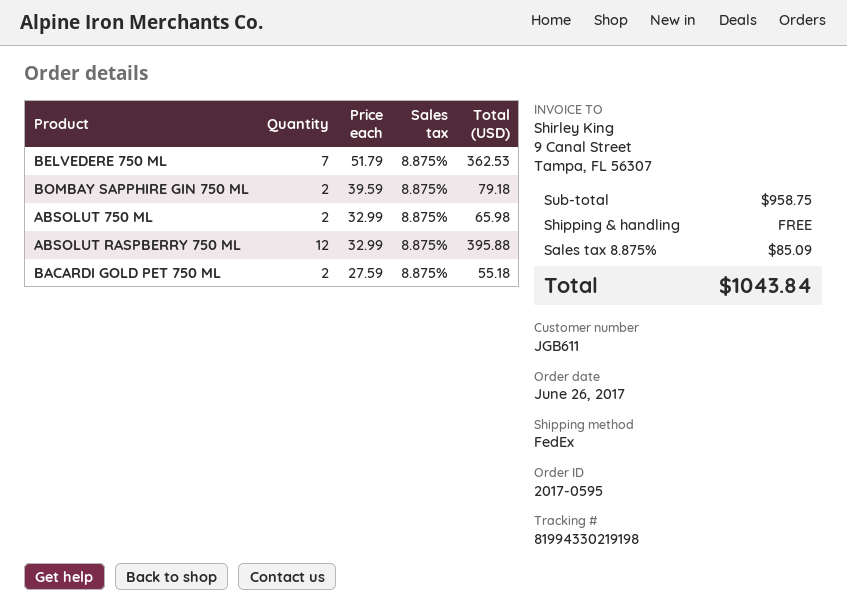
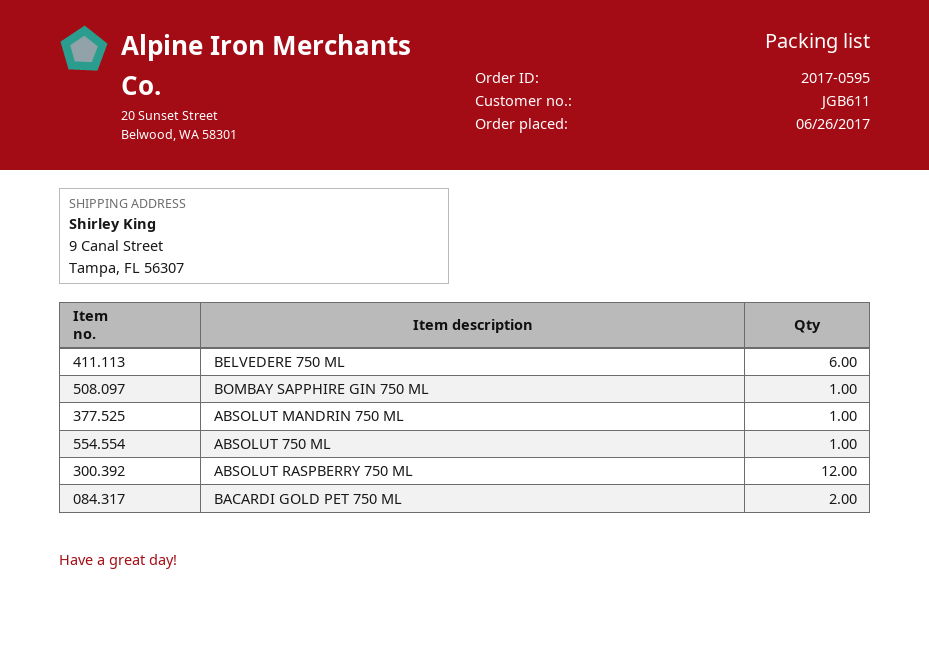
BELVEDERE 750 ML: 7 -> 6
BOMBAY SAPPHIRE GIN 750 ML: 2 -> 1
ABSOLUT 750 ML: 2 -> 1
ABSOLUT MANDRIN 750 ML: none -> 1

